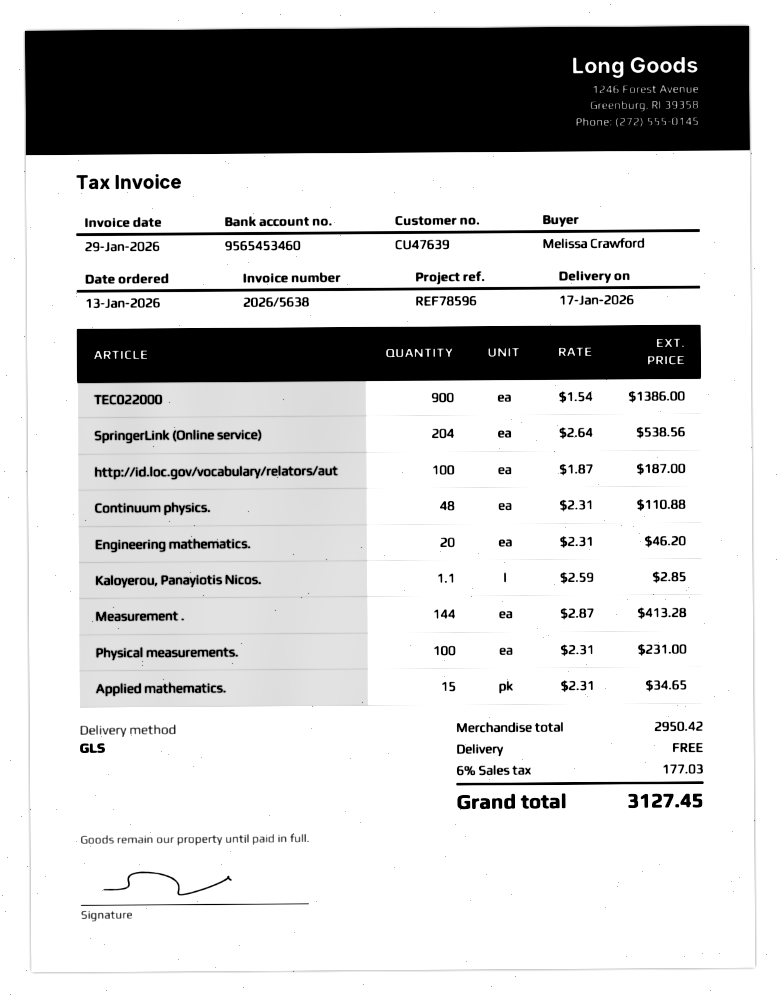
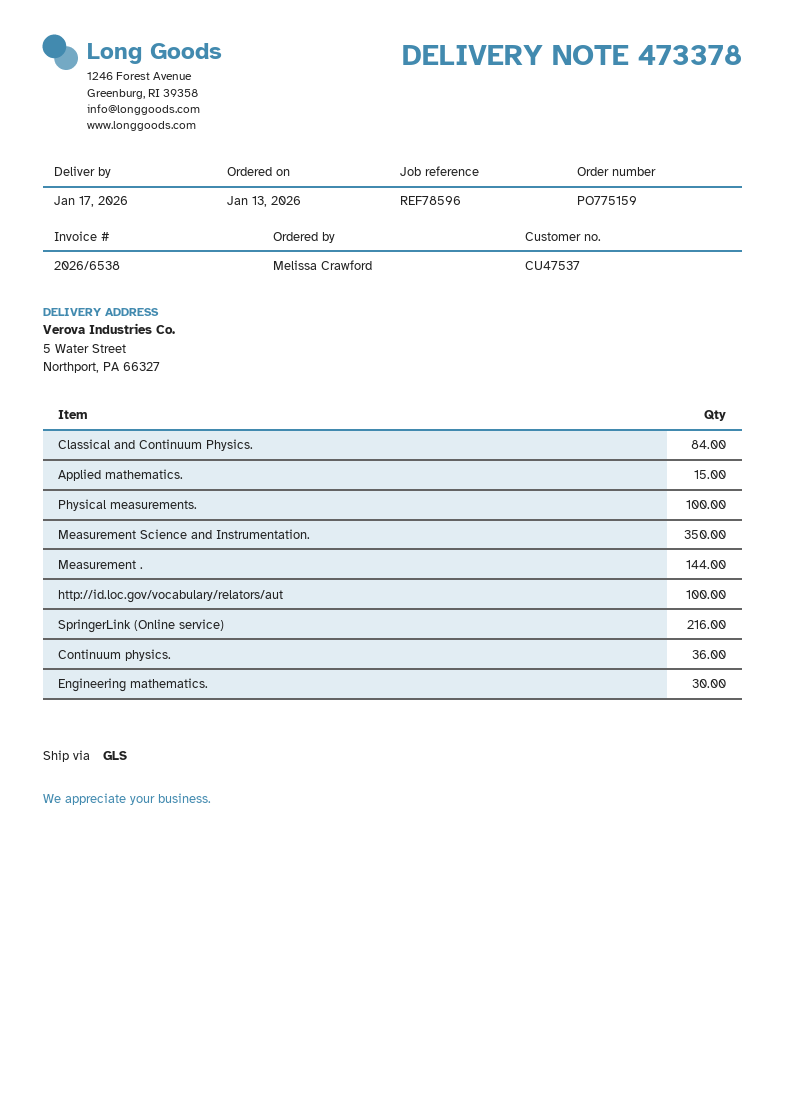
invoice number: 2026/5638 -> 2026/6538
customer number: CU47639 -> CU47537
TEC022000: 900 -> none
SpringerLink (Online service): 204 -> 216
Continuum physics.: 48 -> 36
Engineering mathematics.: 20 -> 30
Kaloyerou, Panayiotis Nicos.: 1.1 -> none
Classical and Continuum Physics.: none -> 84
Measurement Science and Instrumentation.: none -> 350

